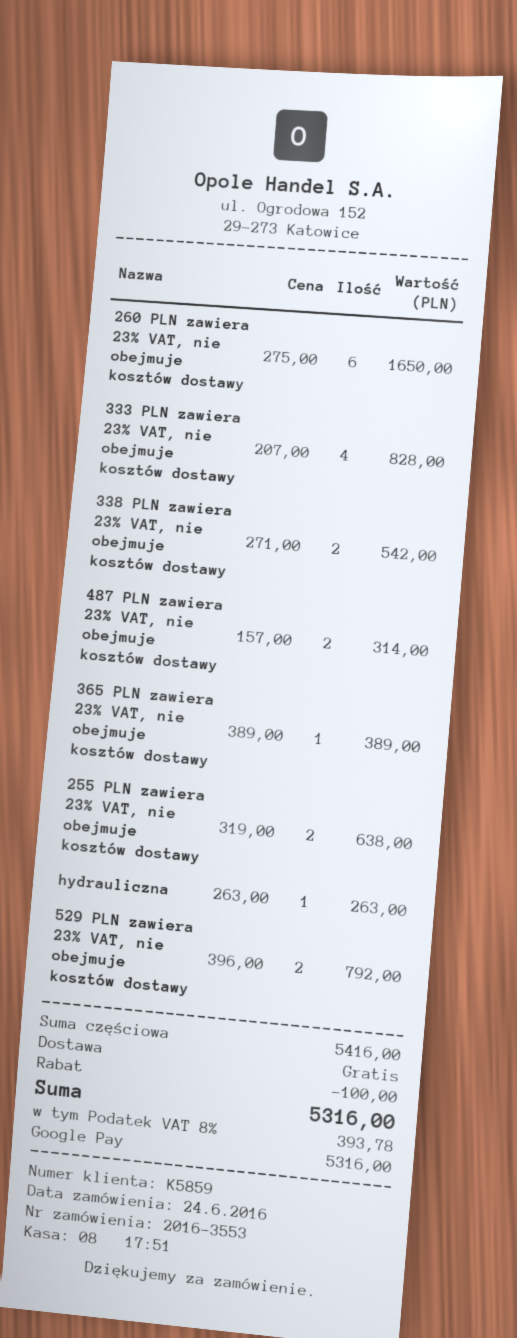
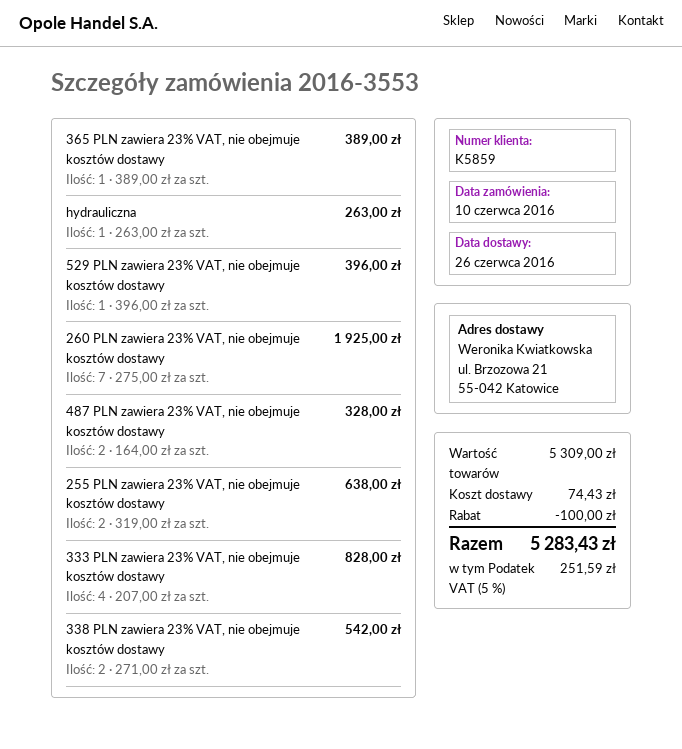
order date: 2016-06-24 -> 2016-06-10
260 PLN zawiera 23% VAT, nie obejmuje kosztów dostawy: 6 x 275.00 = 1650.00 -> 7 x 275.00 = 1925.00
487 PLN zawiera 23% VAT, nie obejmuje kosztów dostawy: 2 x 157.00 = 314.00 -> 2 x 164.00 = 328.00
529 PLN zawiera 23% VAT, nie obejmuje kosztów dostawy: 2 x 396.00 = 792.00 -> 1 x 396.00 = 396.00
subtotal: 5416.00 -> 5309.00
shipping: 0.00 -> 74.43
tax: 8% = 393.78 -> 5% = 251.59
total: 5316.00 -> 5283.43

